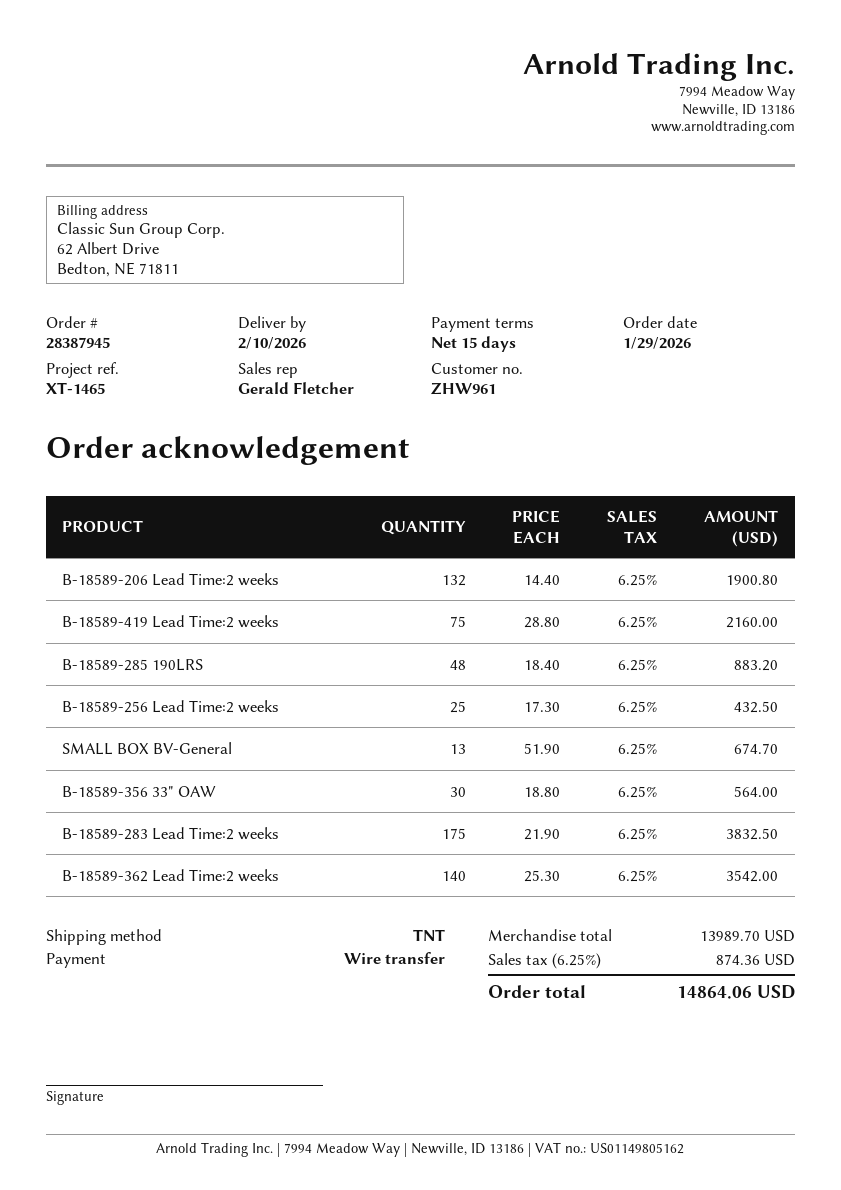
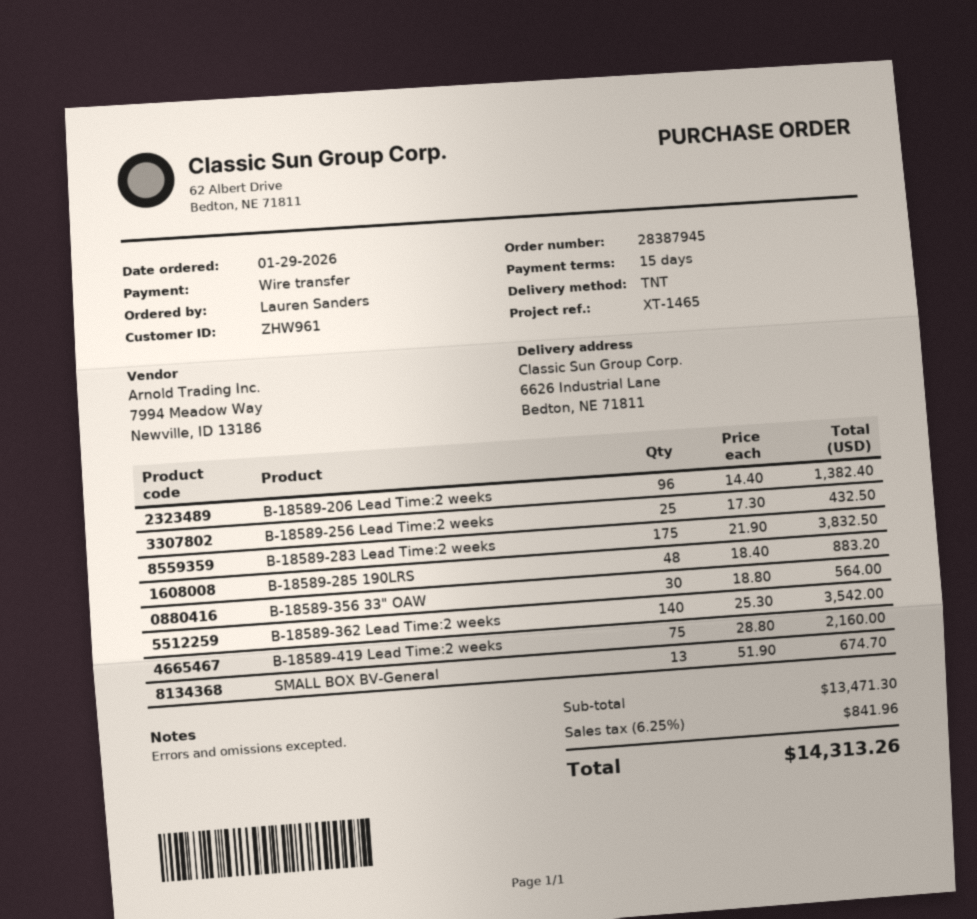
B-18589-206 Lead Time:2 weeks: 132 x 14.40 = 1900.80 -> 96 x 14.40 = 1382.40
subtotal: 13989.70 -> 13471.30
tax: 6.25% = 874.36 -> 6.25% = 841.96
total: 14864.06 -> 14313.26

